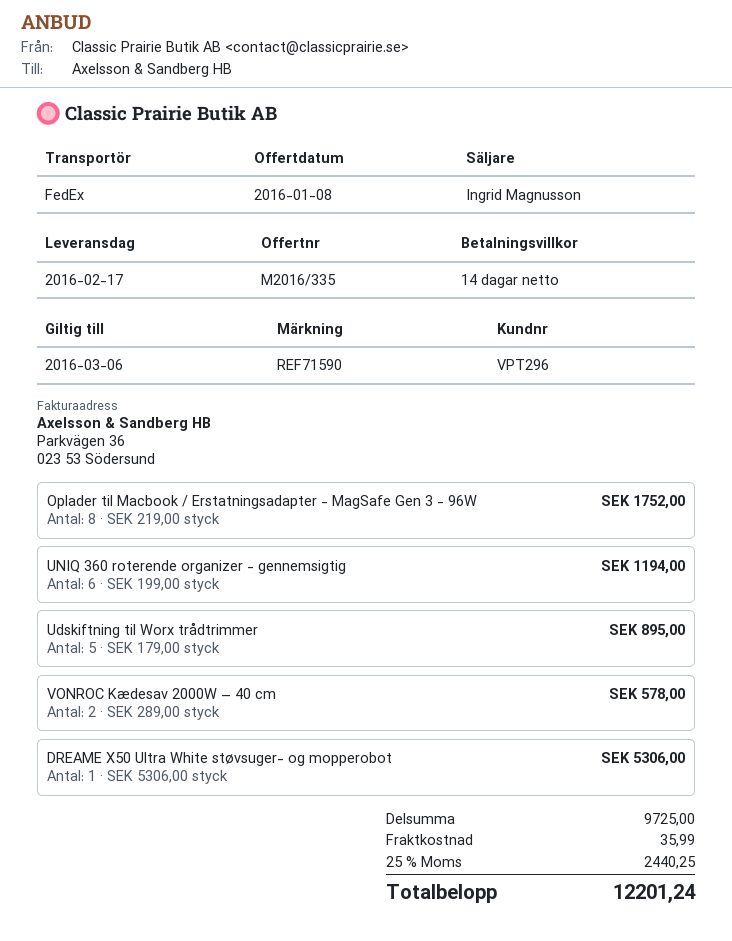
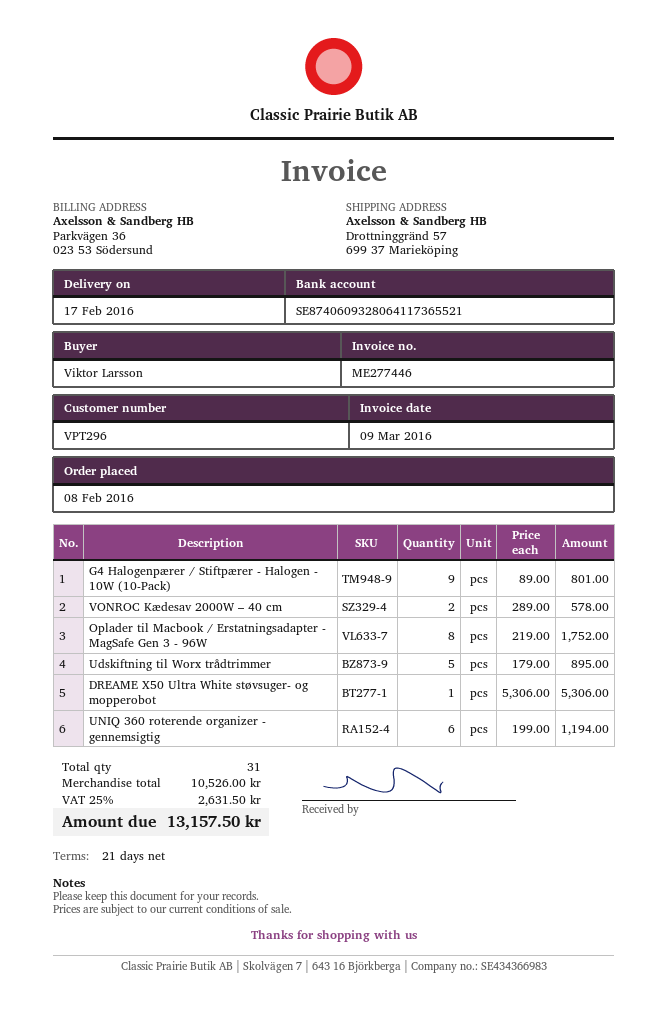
payment terms: 14 days -> 21 days
G4 Halogenpærer / Stiftpærer - Halogen - 10W (10-Pack): none -> 9 x 89.00 = 801.00
subtotal: 9725.00 -> 10526.00
shipping: 35.99 -> none
tax: 25% = 2440.25 -> 25% = 2631.50
total: 12201.24 -> 13157.50

